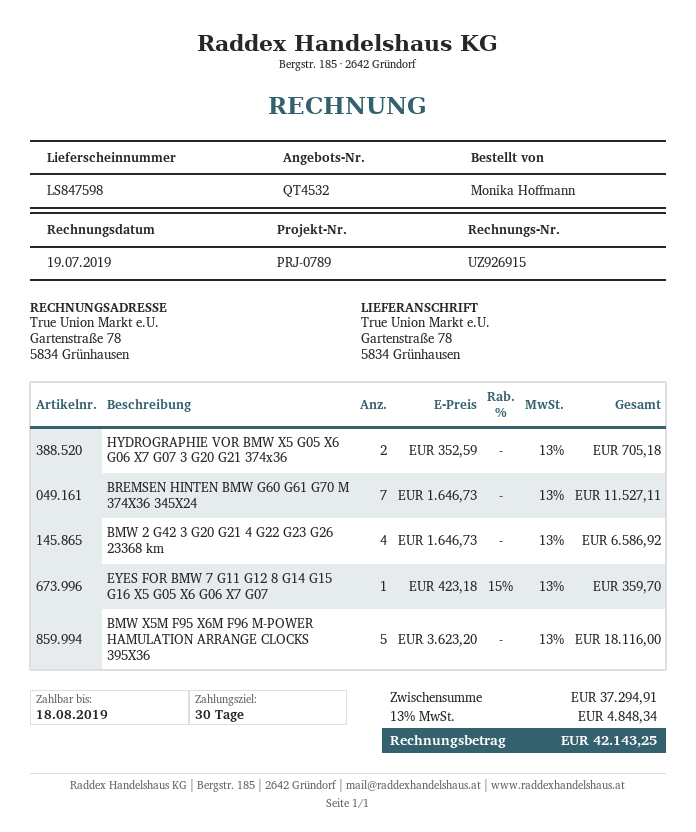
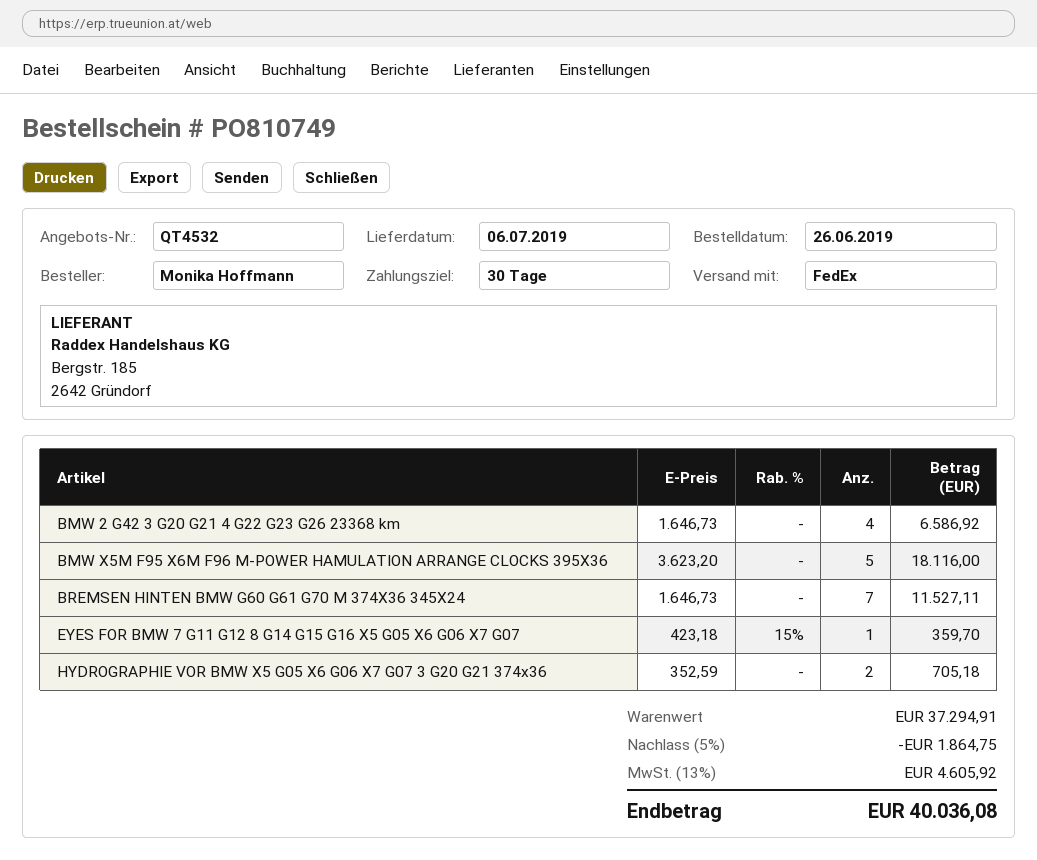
discount: none -> 5% = 1864.75
tax: 13% = 4848.34 -> 13% = 4605.92
total: 42143.25 -> 40036.08

